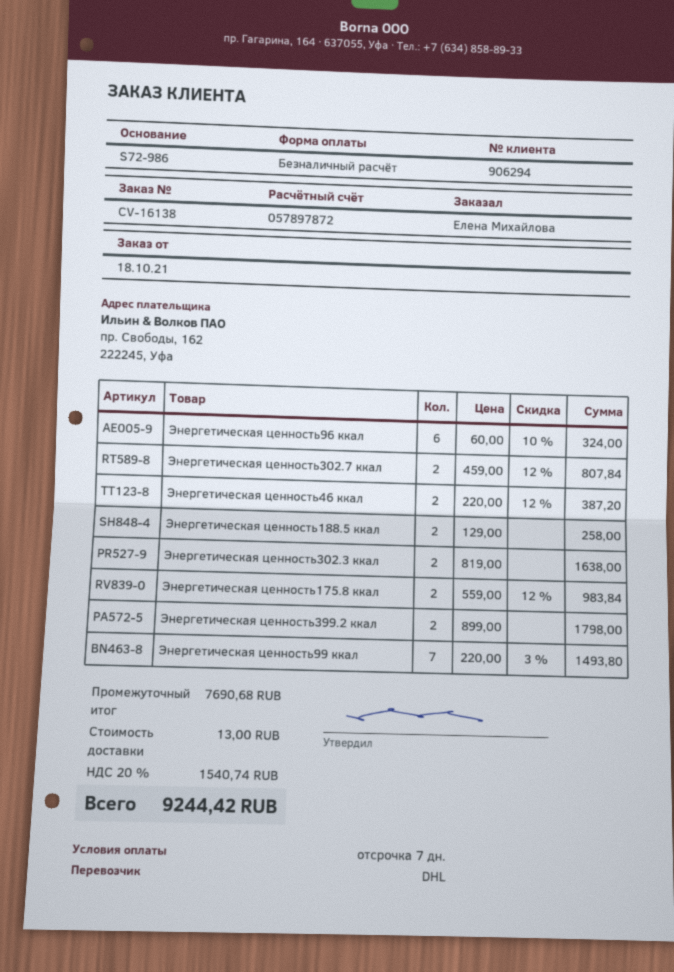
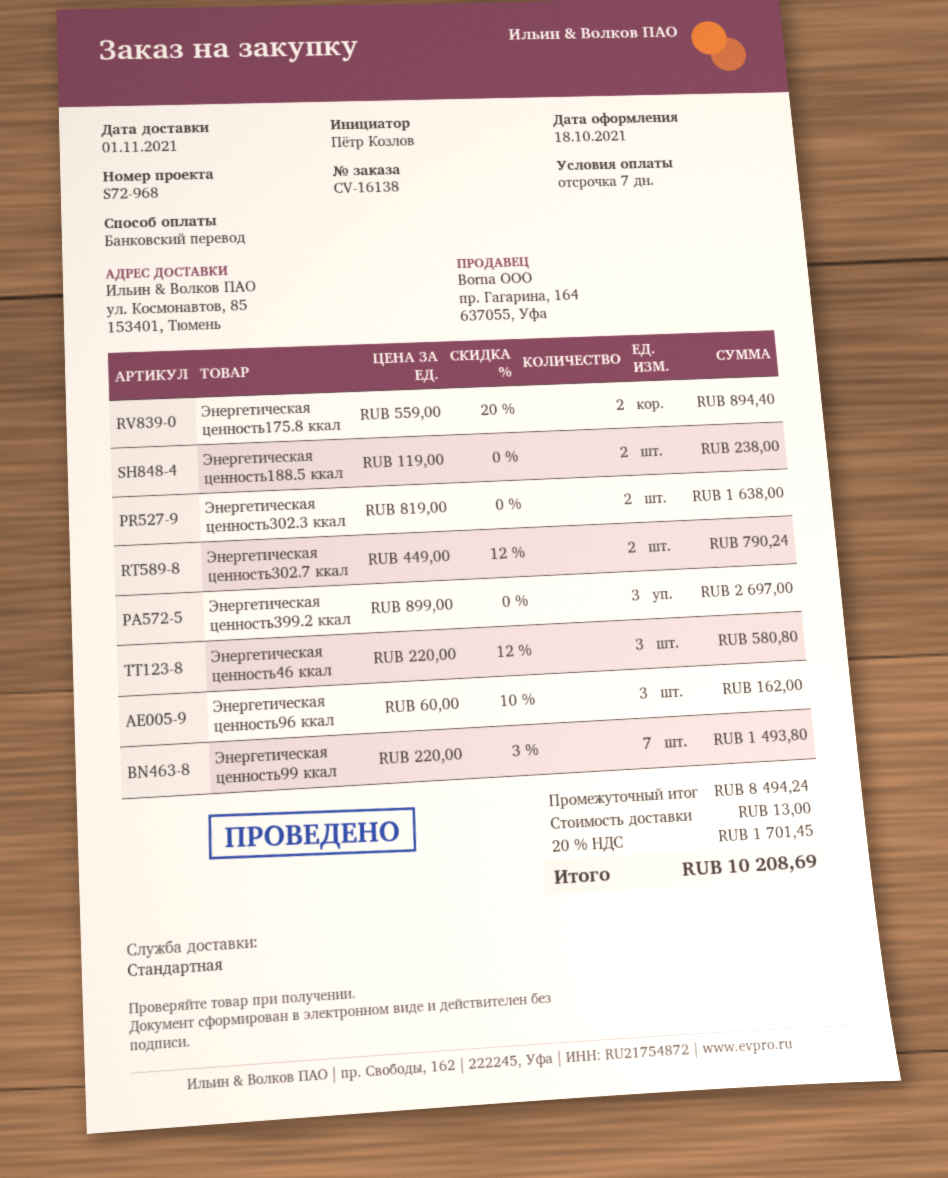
reference: S72-986 -> S72-968
ordered by: Елена Михайлова -> Пётр Козлов
shipping method: DHL -> standard
Энергетическая ценность96 ккал: 6 x 60.00 - 10% = 324.00 -> 3 x 60.00 - 10% = 162.00
Энергетическая ценность302.7 ккал: 2 x 459.00 - 12% = 807.84 -> 2 x 449.00 - 12% = 790.24
Энергетическая ценность46 ккал: 2 x 220.00 - 12% = 387.20 -> 3 x 220.00 - 12% = 580.80
Энергетическая ценность188.5 ккал: 2 x 129.00 = 258.00 -> 2 x 119.00 = 238.00
Энергетическая ценность175.8 ккал: 2 x 559.00 - 12% = 983.84 -> 2 x 559.00 - 20% = 894.40
Энергетическая ценность399.2 ккал: 2 x 899.00 = 1798.00 -> 3 x 899.00 = 2697.00
subtotal: 7690.68 -> 8494.24
tax: 20% = 1540.74 -> 20% = 1701.45
total: 9244.42 -> 10208.69

